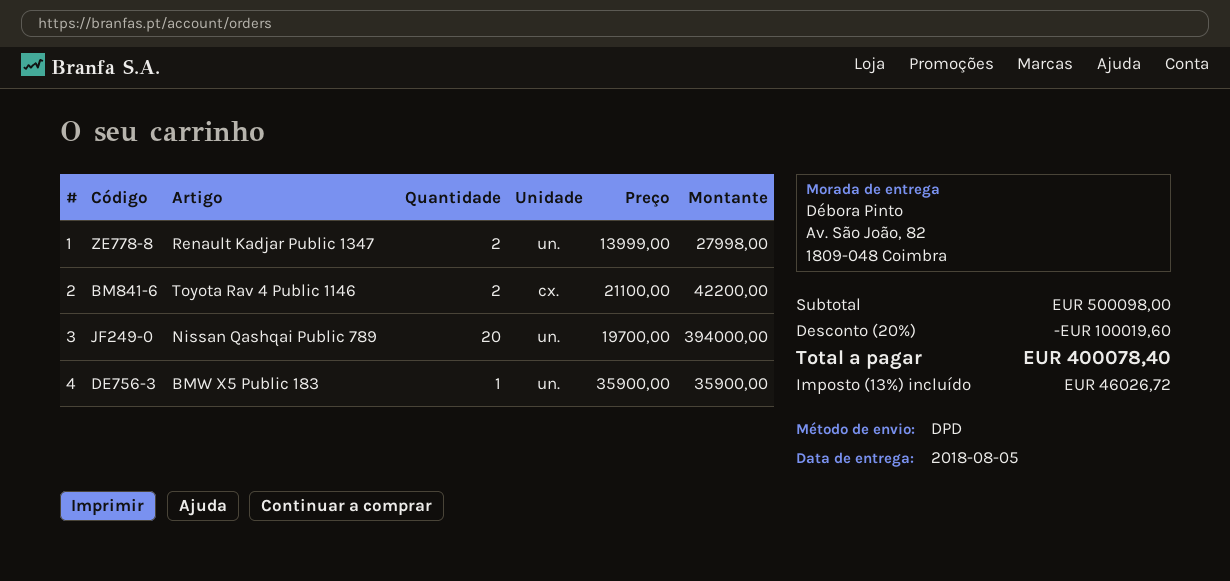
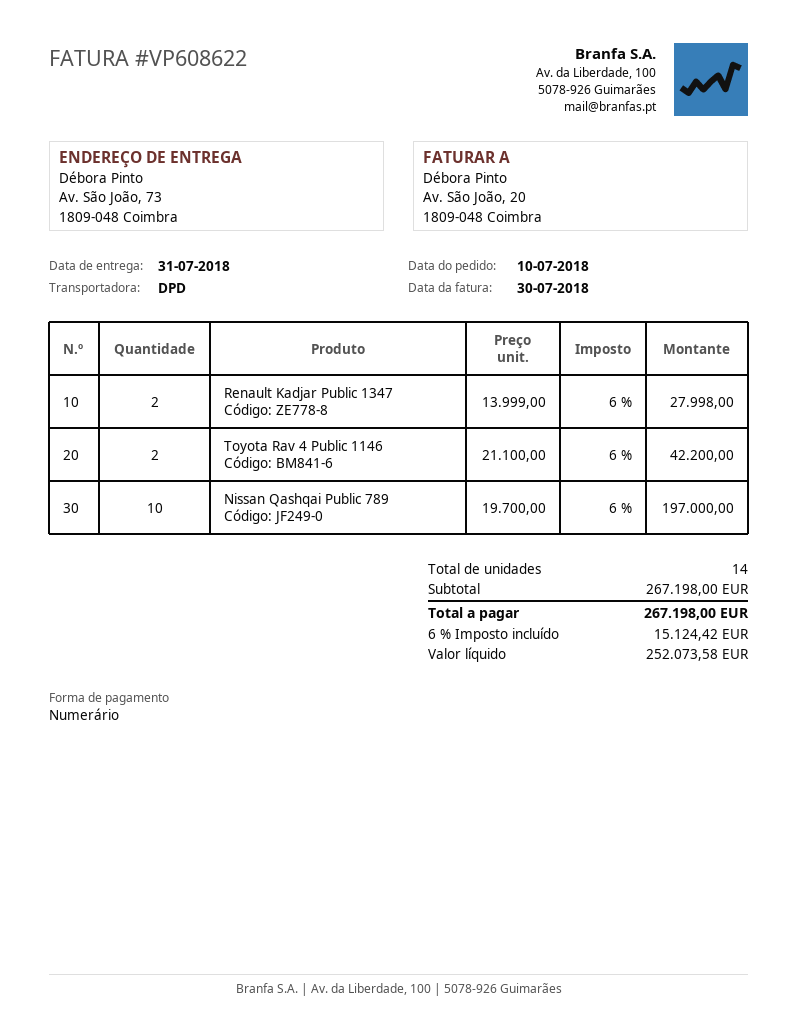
delivery date: 2018-08-05 -> 2018-07-31
ship to: Av. São João, 82, 1809-048 Coimbra -> Av. São João, 73, 1809-048 Coimbra
Nissan Qashqai Public 789: 20 x 19700.00 = 394000.00 -> 10 x 19700.00 = 197000.00
BMW X5 Public 183: 1 x 35900.00 = 35900.00 -> none
subtotal: 500098.00 -> 267198.00
discount: 20% = 100019.60 -> none
tax: 13% = 46026.72 -> 6% = 15124.42
total: 400078.40 -> 267198.00

